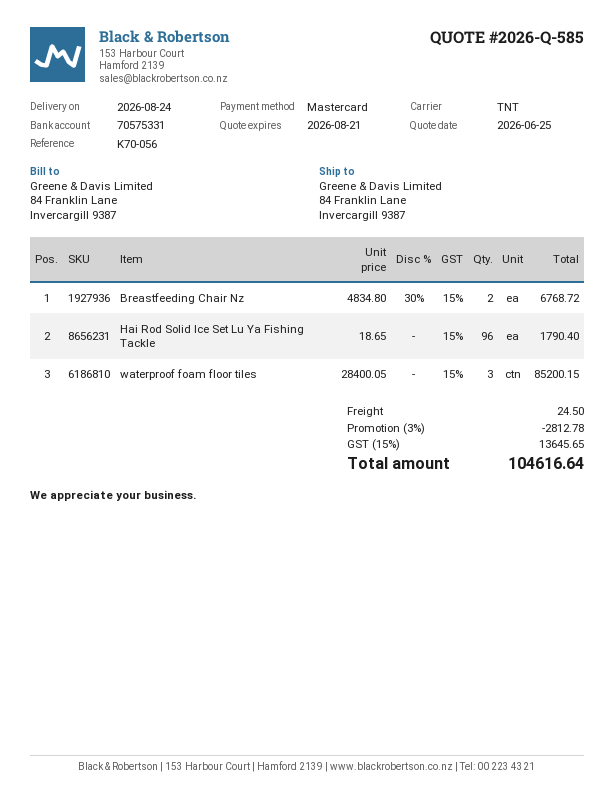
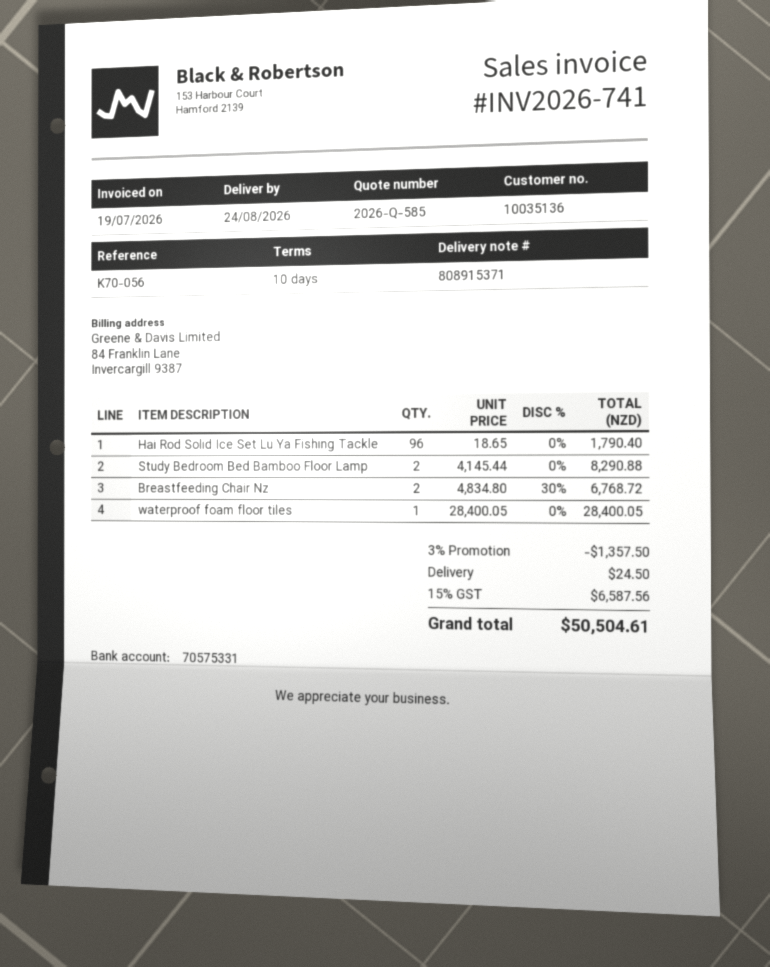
waterproof foam floor tiles: 3 x 28400.05 = 85200.15 -> 1 x 28400.05 = 28400.05
Study Bedroom Bed Bamboo Floor Lamp: none -> 2 x 4145.44 = 8290.88
discount: 3% = 2812.78 -> 3% = 1357.50
tax: 15% = 13645.65 -> 15% = 6587.56
total: 104616.64 -> 50504.61

